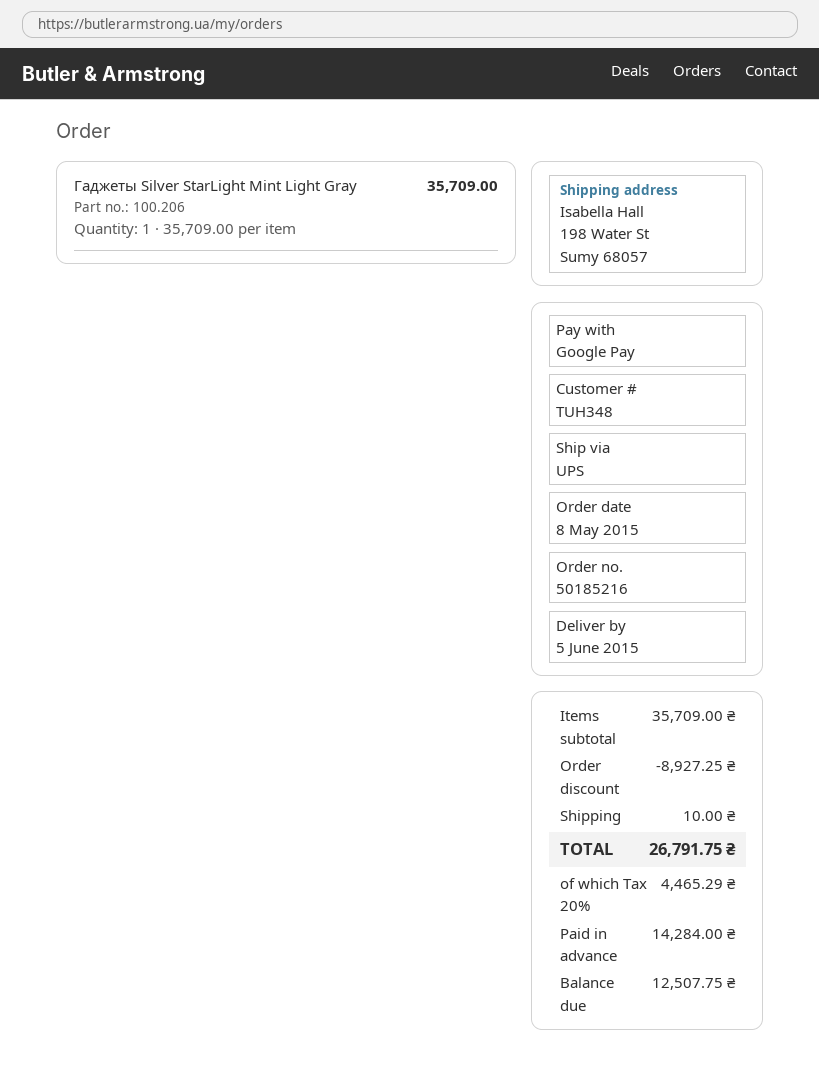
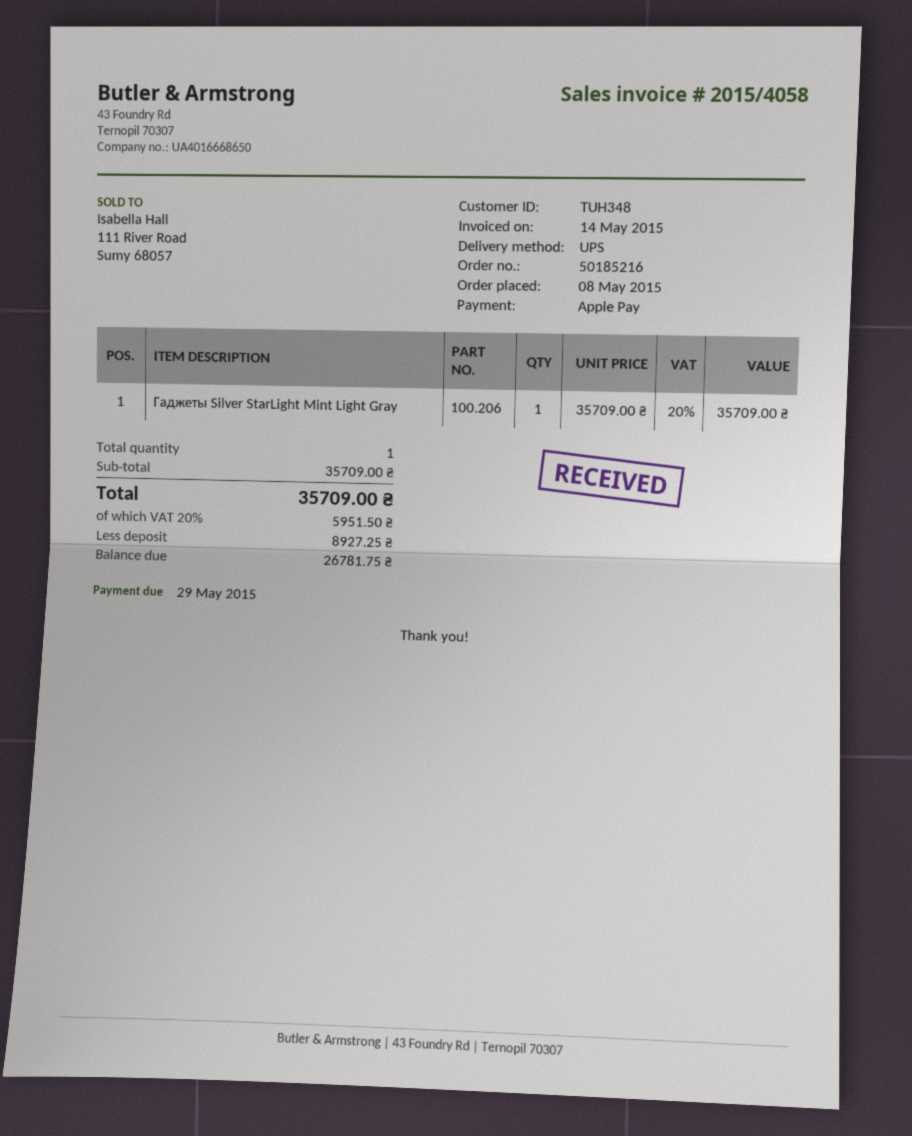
payment method: Google Pay -> Apple Pay
discount: 8927.25 -> none
shipping: 10.00 -> none
tax: 20% = 4465.29 -> 20% = 5951.50
total: 26791.75 -> 35709.00
deposit: 14284.00 -> 8927.25
balance: 12507.75 -> 26781.75

